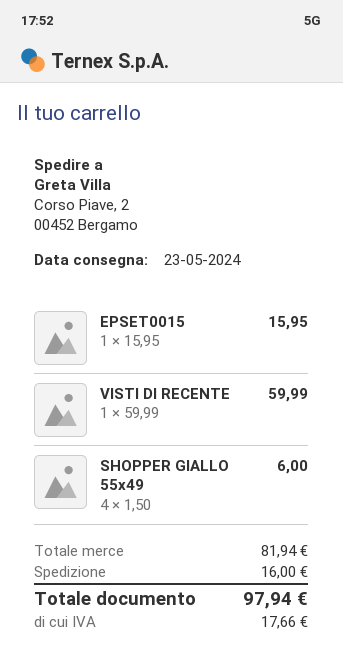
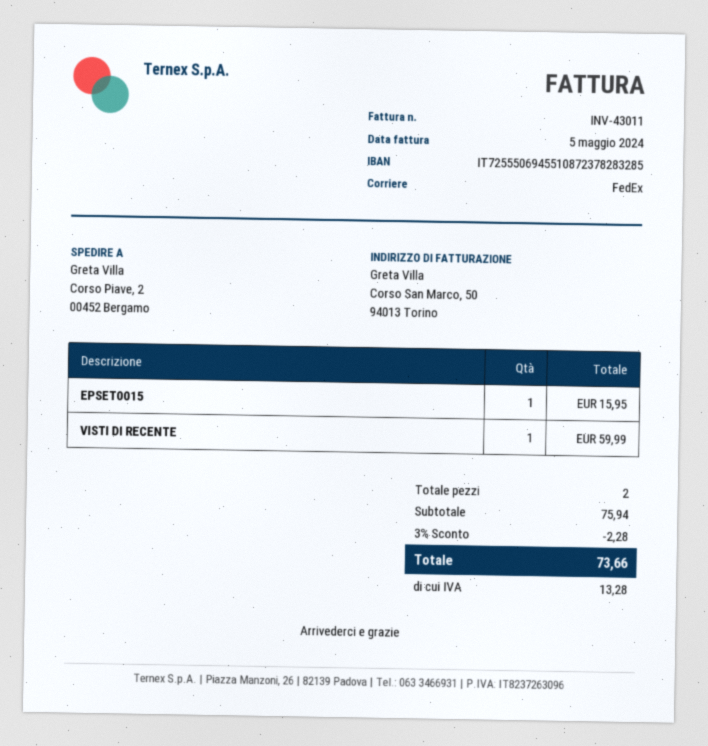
SHOPPER GIALLO 55x49: 4 for 6.00 -> none
subtotal: 81.94 -> 75.94
discount: none -> 3% = 2.28
shipping: 16.00 -> none
tax: 17.66 -> 13.28
total: 97.94 -> 73.66

